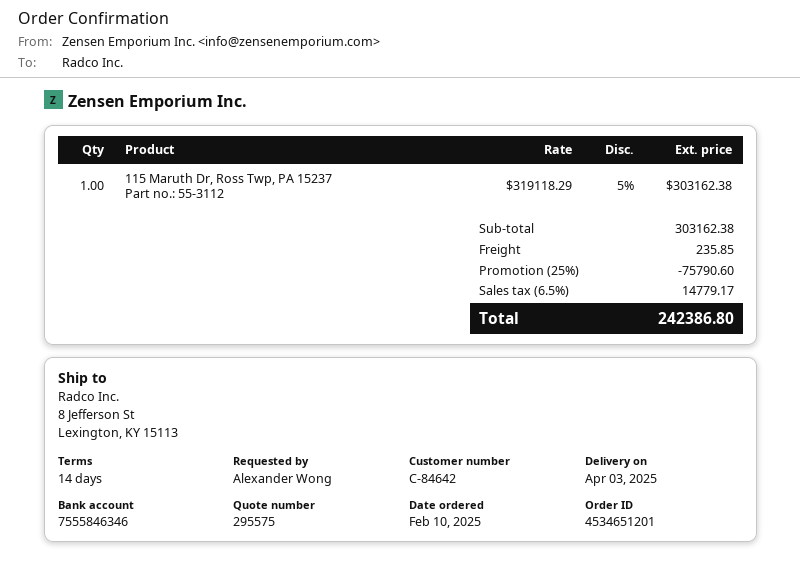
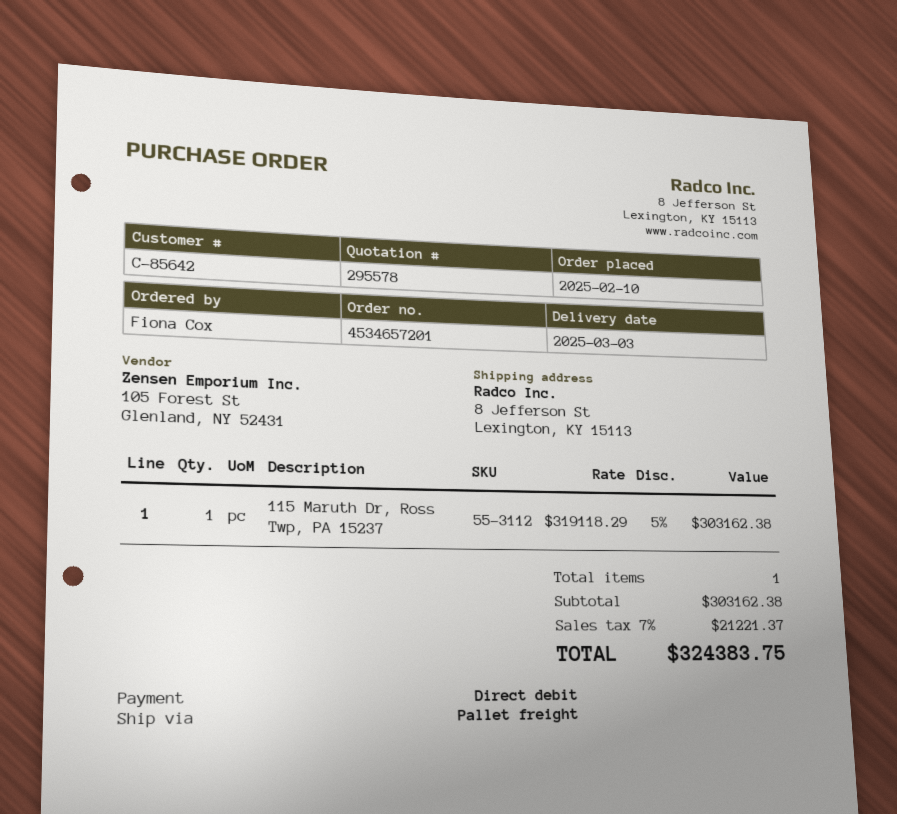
quote number: 295575 -> 295578
order number: 4534651201 -> 4534657201
delivery date: 2025-04-03 -> 2025-03-03
customer number: C-84642 -> C-85642
ordered by: Alexander Wong -> Fiona Cox
discount: 25% = 75790.60 -> none
shipping: 235.85 -> none
tax: 6.5% = 14779.17 -> 7% = 21221.37
total: 242386.80 -> 324383.75

